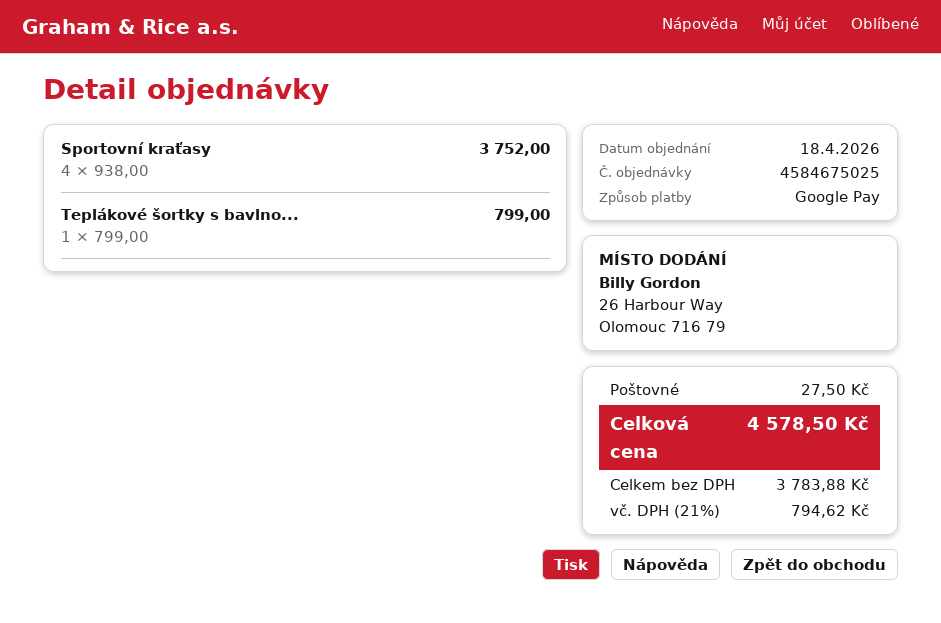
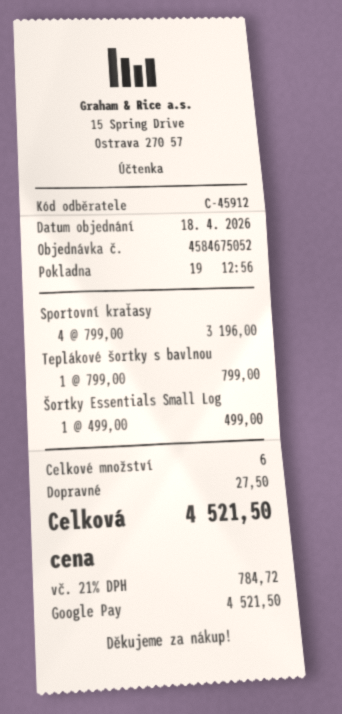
order number: 4584675025 -> 4584675052
Sportovní kraťasy: 4 x 938.00 = 3752.00 -> 4 x 799.00 = 3196.00
Šortky Essentials Small Log: none -> 1 x 499.00 = 499.00
tax: 21% = 794.62 -> 21% = 784.72
total: 4578.50 -> 4521.50

